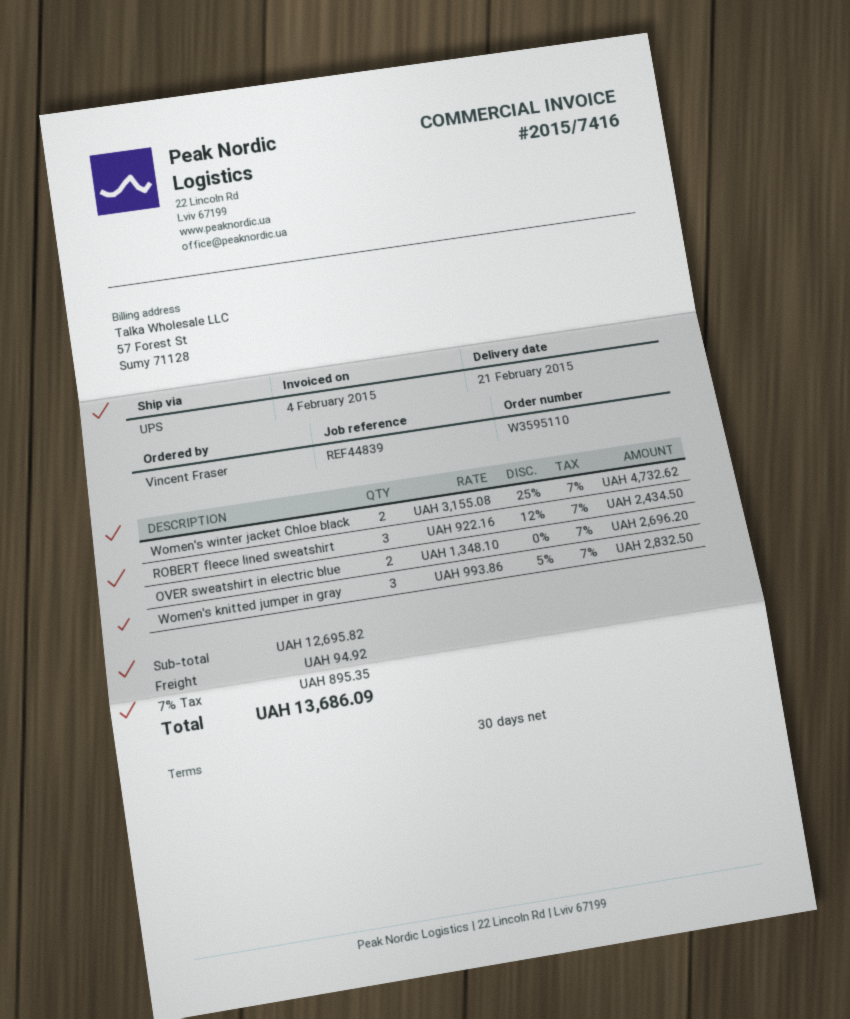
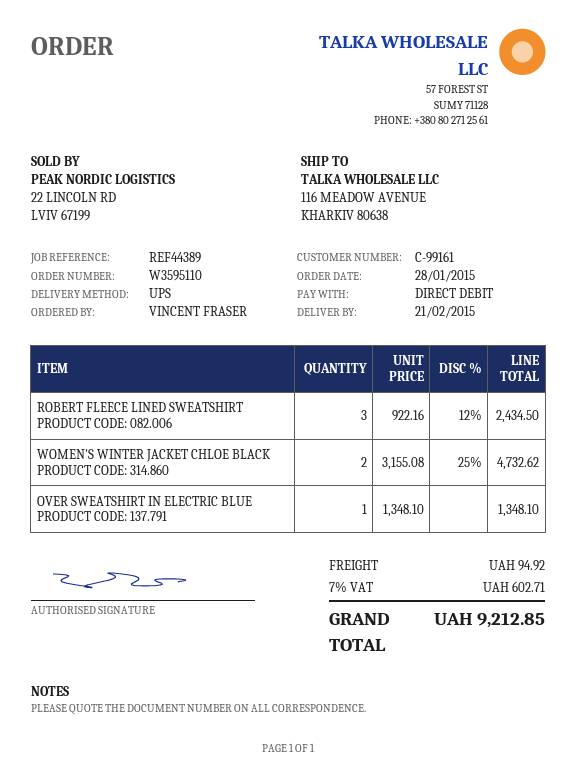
reference: REF44839 -> REF44389
OVER sweatshirt in electric blue: 2 x 1348.10 = 2696.20 -> 1 x 1348.10 = 1348.10
Women's knitted jumper in gray: 3 x 993.86 - 5% = 2832.50 -> none
tax: 7% = 895.35 -> 7% = 602.71
total: 13686.09 -> 9212.85

